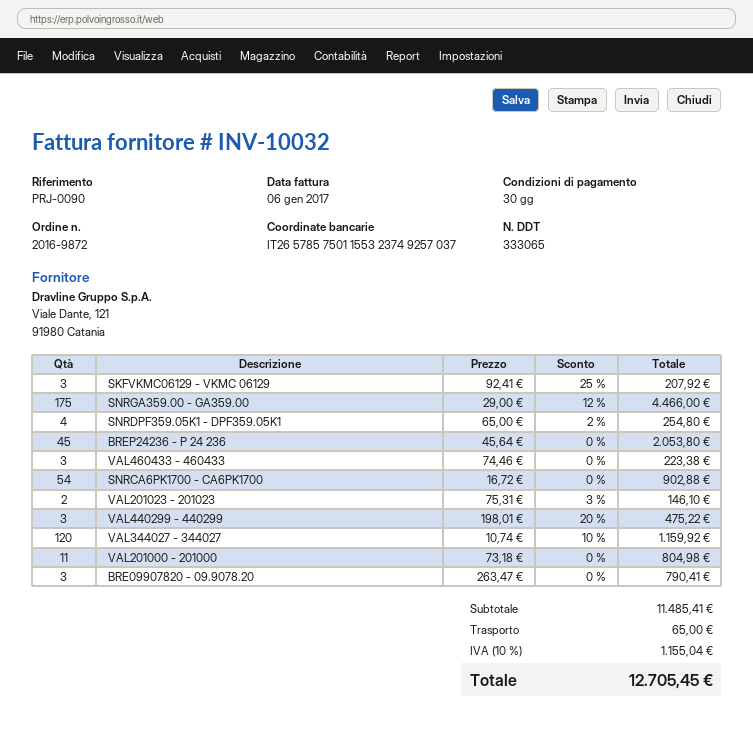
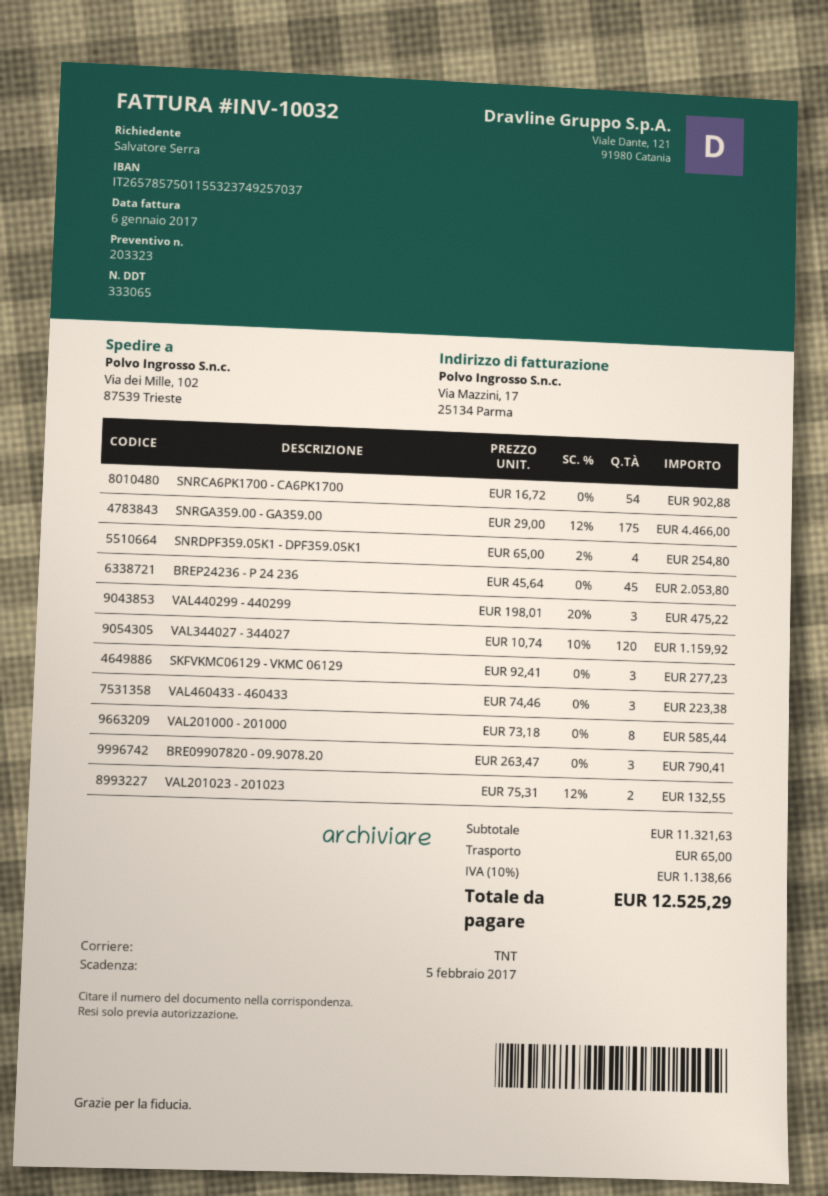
SKFVKMC06129 - VKMC 06129: 3 x 92.41 - 25% = 207.92 -> 3 x 92.41 = 277.23
VAL201023 - 201023: 2 x 75.31 - 3% = 146.10 -> 2 x 75.31 - 12% = 132.55
VAL201000 - 201000: 11 x 73.18 = 804.98 -> 8 x 73.18 = 585.44
subtotal: 11485.41 -> 11321.63
tax: 10% = 1155.04 -> 10% = 1138.66
total: 12705.45 -> 12525.29

